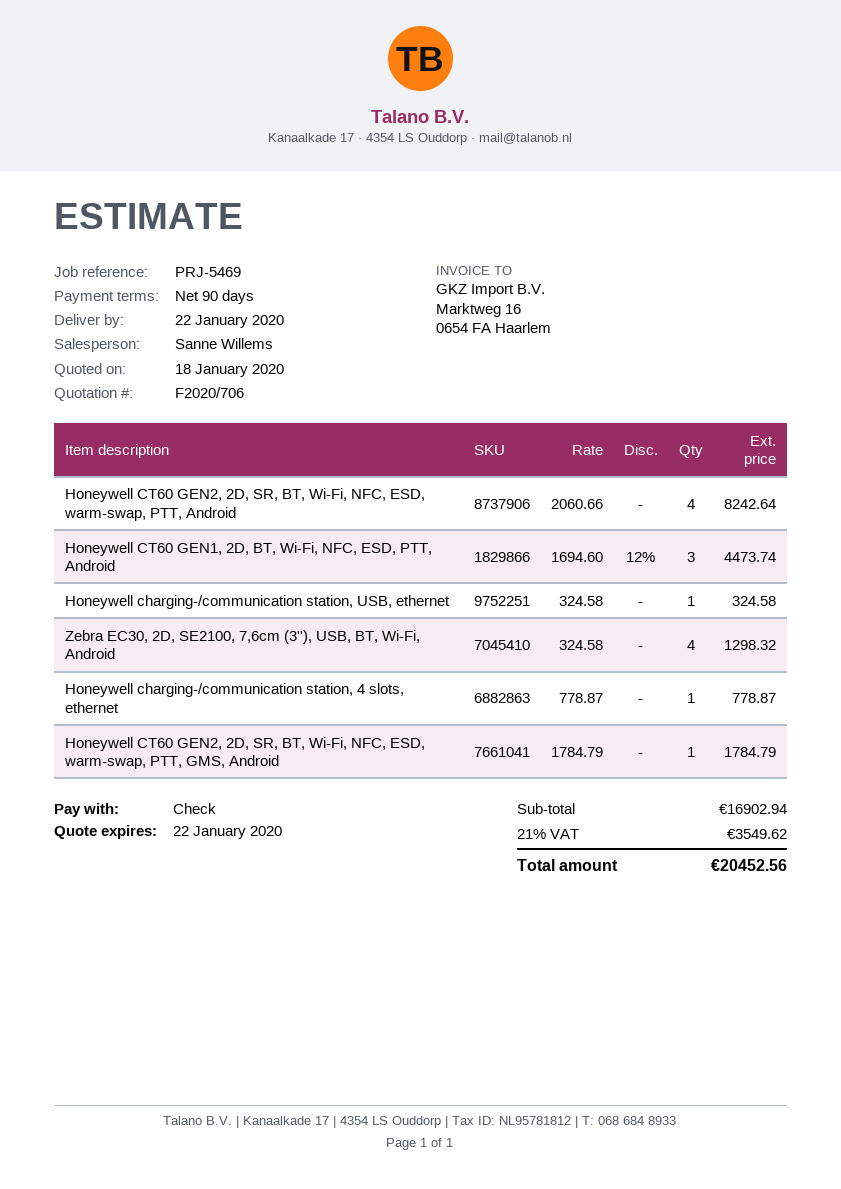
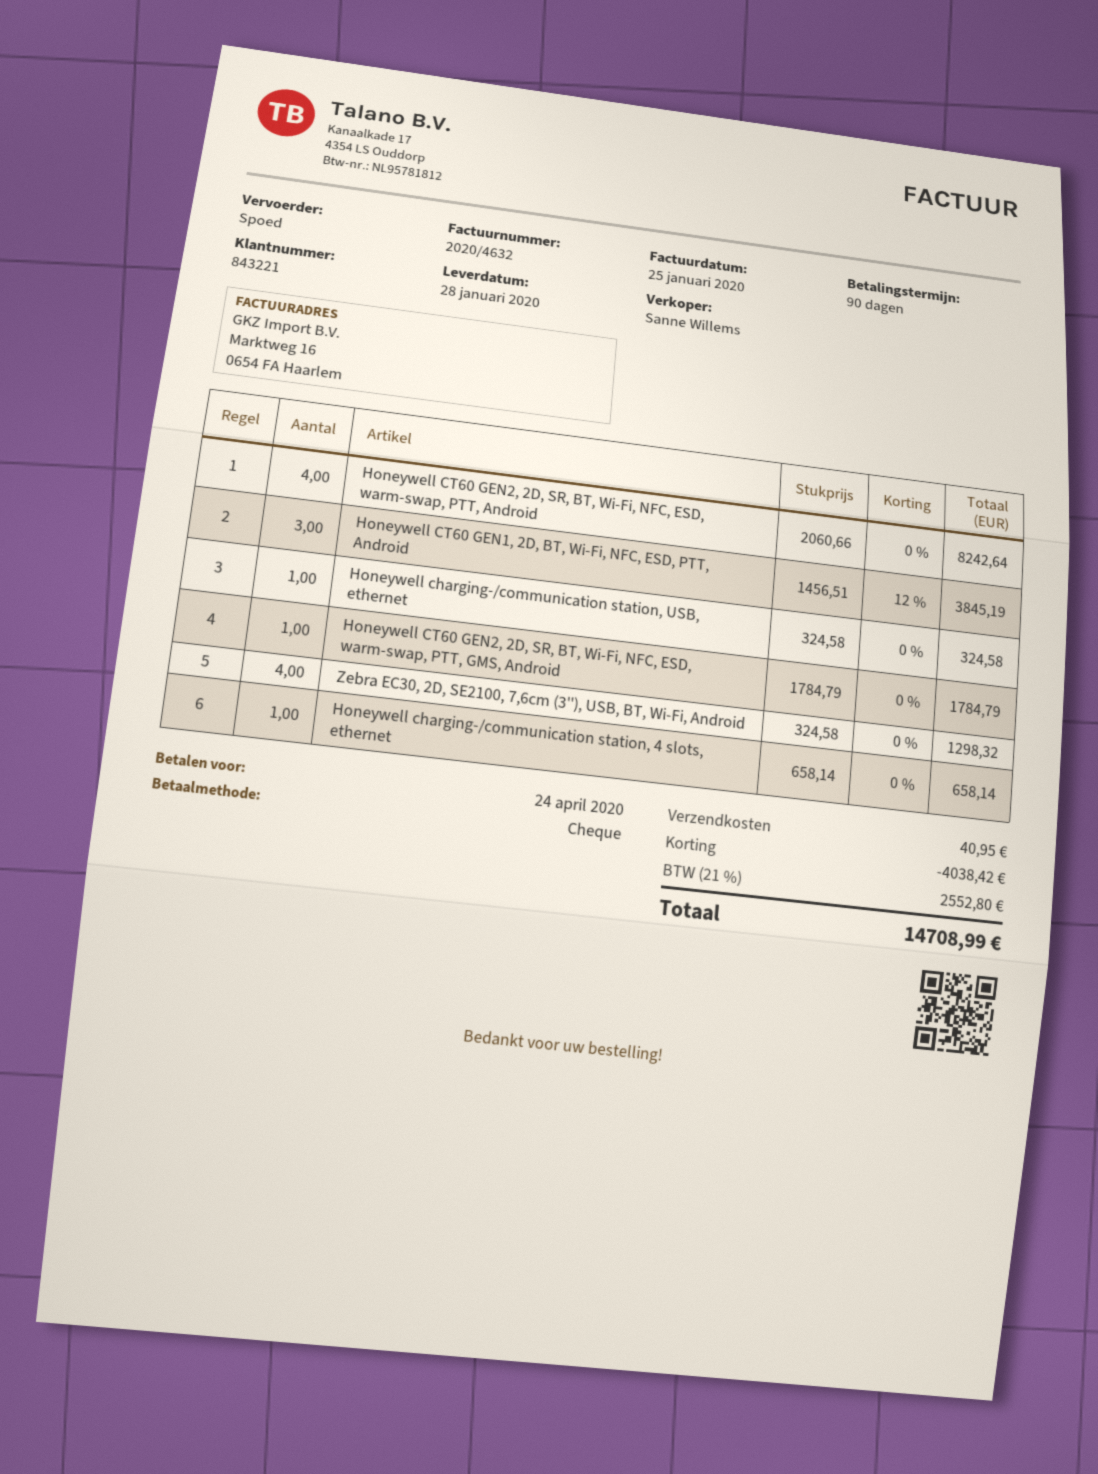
delivery date: 2020-01-22 -> 2020-01-28
Honeywell CT60 GEN1, 2D, BT, Wi-Fi, NFC, ESD, PTT, Android: 3 x 1694.60 - 12% = 4473.74 -> 3 x 1456.51 - 12% = 3845.19
Honeywell charging-/communication station, 4 slots, ethernet: 1 x 778.87 = 778.87 -> 1 x 658.14 = 658.14
discount: none -> 4038.42
shipping: none -> 40.95
tax: 21% = 3549.62 -> 21% = 2552.80
total: 20452.56 -> 14708.99

